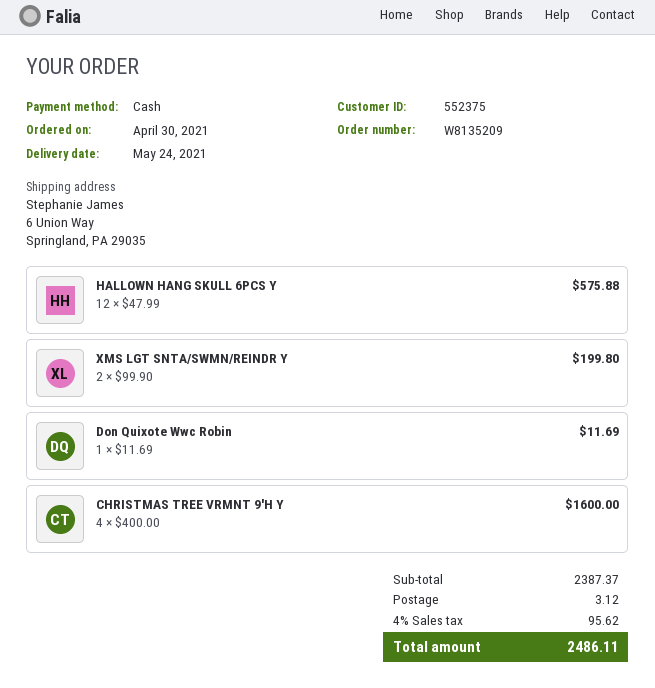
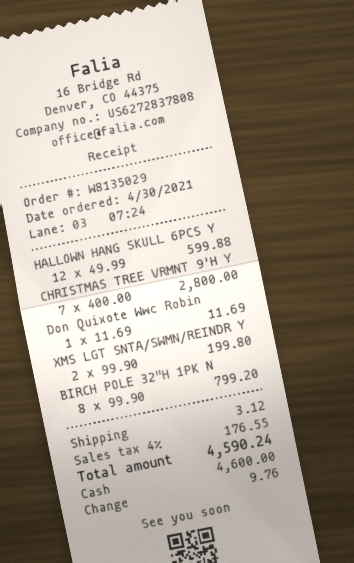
order number: W8135209 -> W8135029
HALLOWN HANG SKULL 6PCS Y: 12 x 47.99 = 575.88 -> 12 x 49.99 = 599.88
CHRISTMAS TREE VRMNT 9'H Y: 4 x 400.00 = 1600.00 -> 7 x 400.00 = 2800.00
BIRCH POLE 32"H 1PK N: none -> 8 x 99.90 = 799.20
tax: 4% = 95.62 -> 4% = 176.55
total: 2486.11 -> 4590.24

